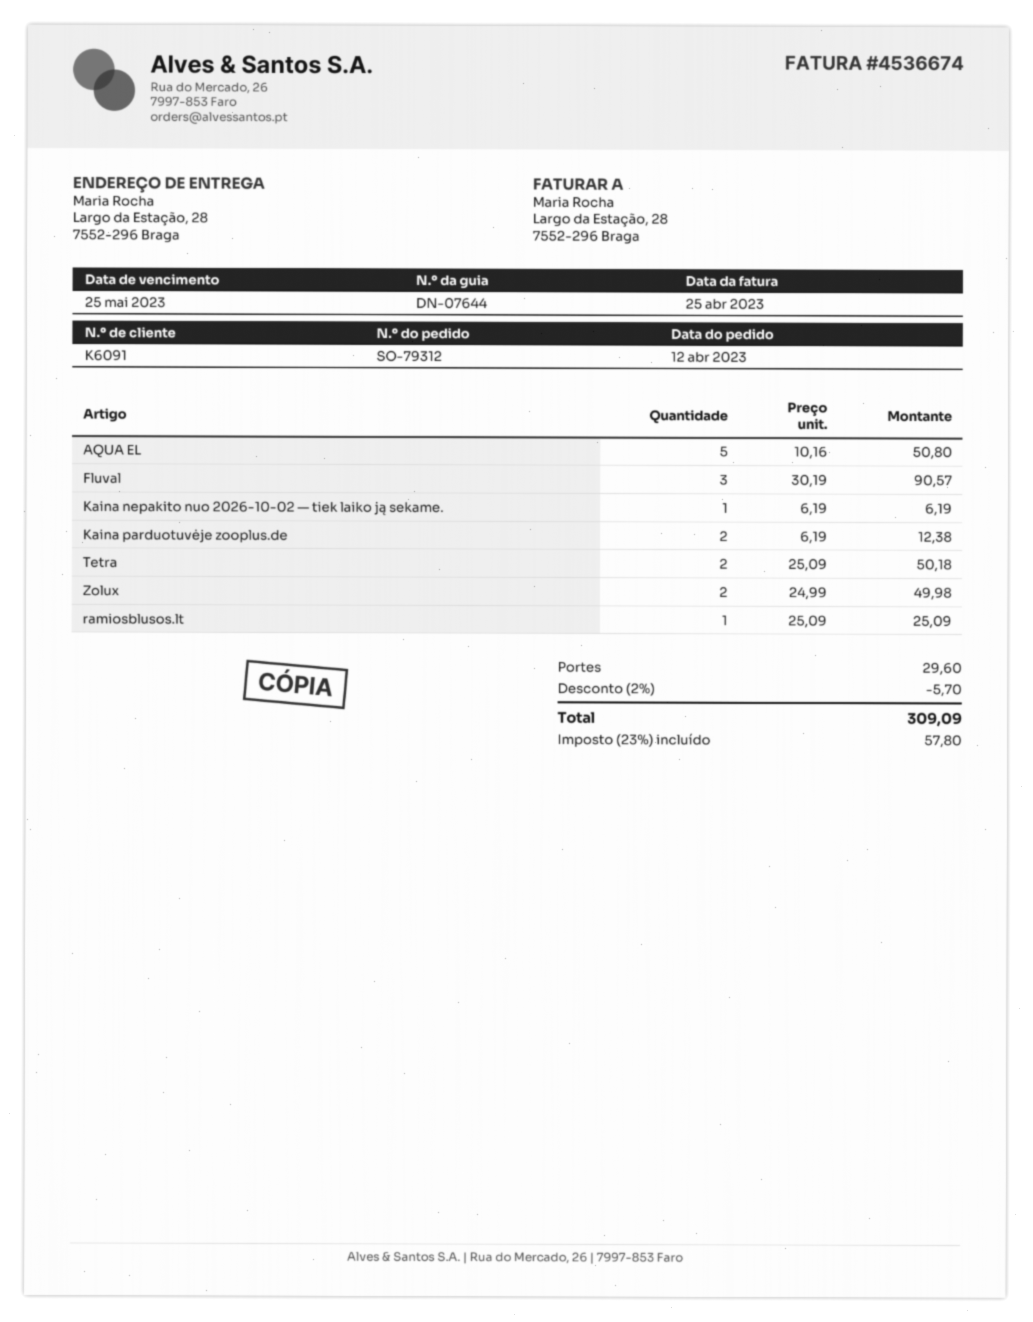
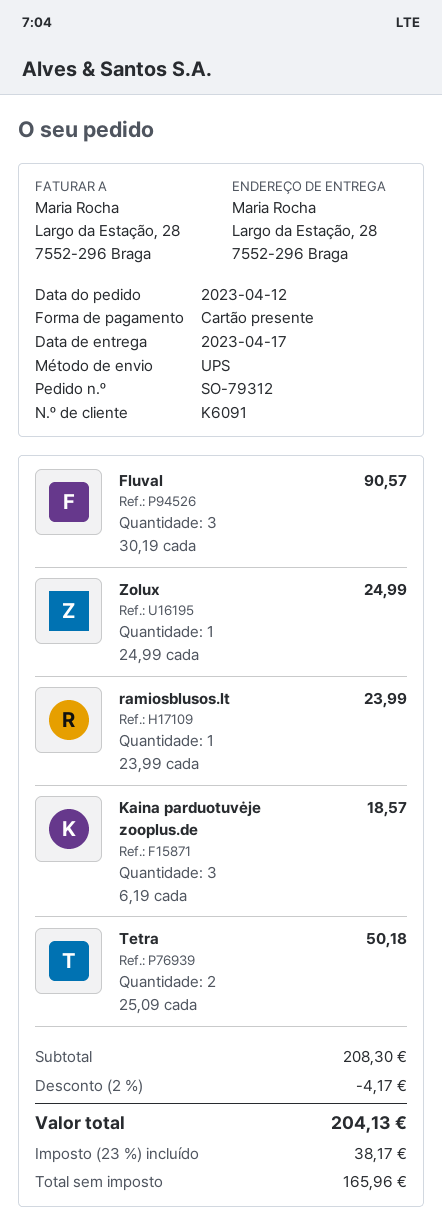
AQUA EL: 5 x 10.16 = 50.80 -> none
Kaina nepakito nuo 2026-10-02 — tiek laiko ją sekame.: 1 x 6.19 = 6.19 -> none
Kaina parduotuvėje zooplus.de: 2 x 6.19 = 12.38 -> 3 x 6.19 = 18.57
Zolux: 2 x 24.99 = 49.98 -> 1 x 24.99 = 24.99
ramiosblusos.lt: 1 x 25.09 = 25.09 -> 1 x 23.99 = 23.99
discount: 2% = 5.70 -> 2% = 4.17
shipping: 29.60 -> none
tax: 23% = 57.80 -> 23% = 38.17
total: 309.09 -> 204.13

